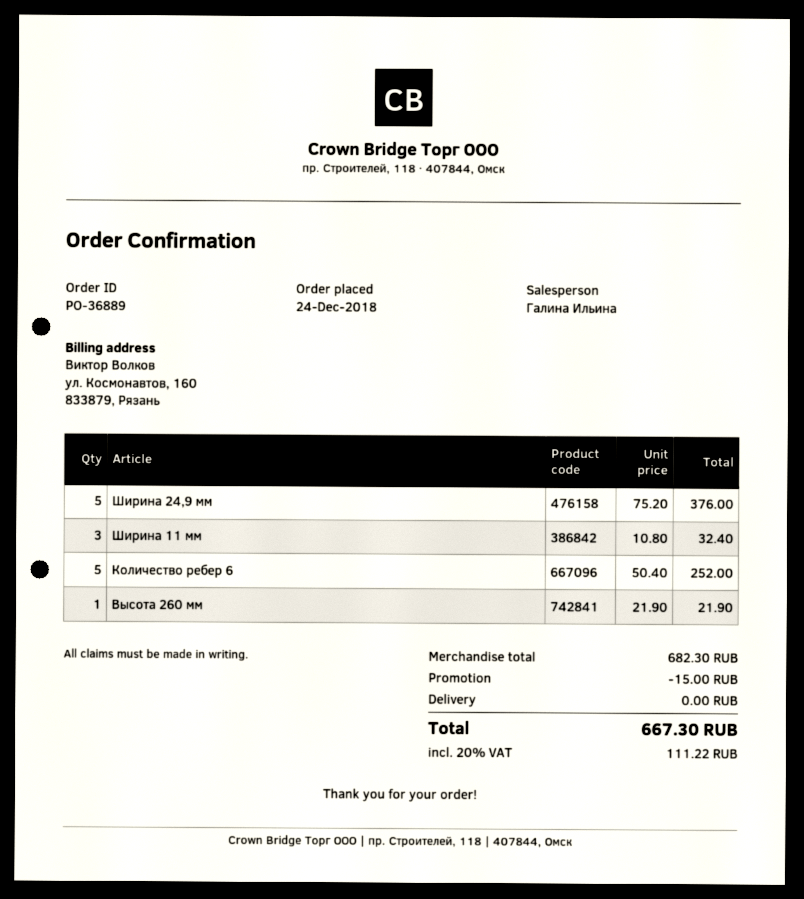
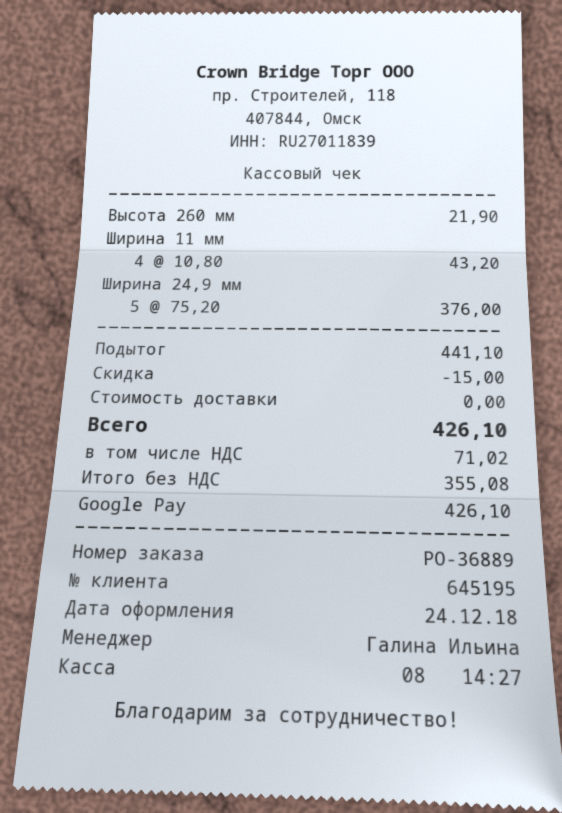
Ширина 11 мм: 3 x 10.80 = 32.40 -> 4 x 10.80 = 43.20
Количество ребер 6: 5 x 50.40 = 252.00 -> none
subtotal: 682.30 -> 441.10
tax: 111.22 -> 71.02
total: 667.30 -> 426.10

